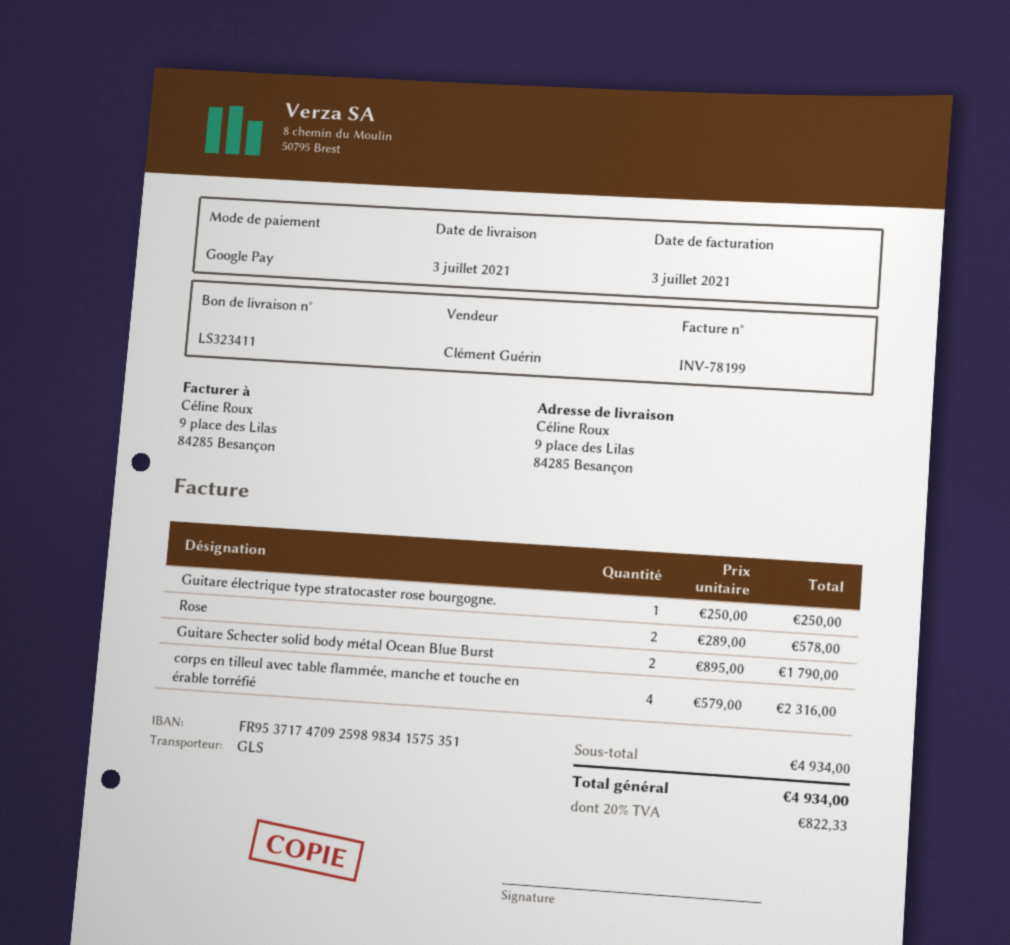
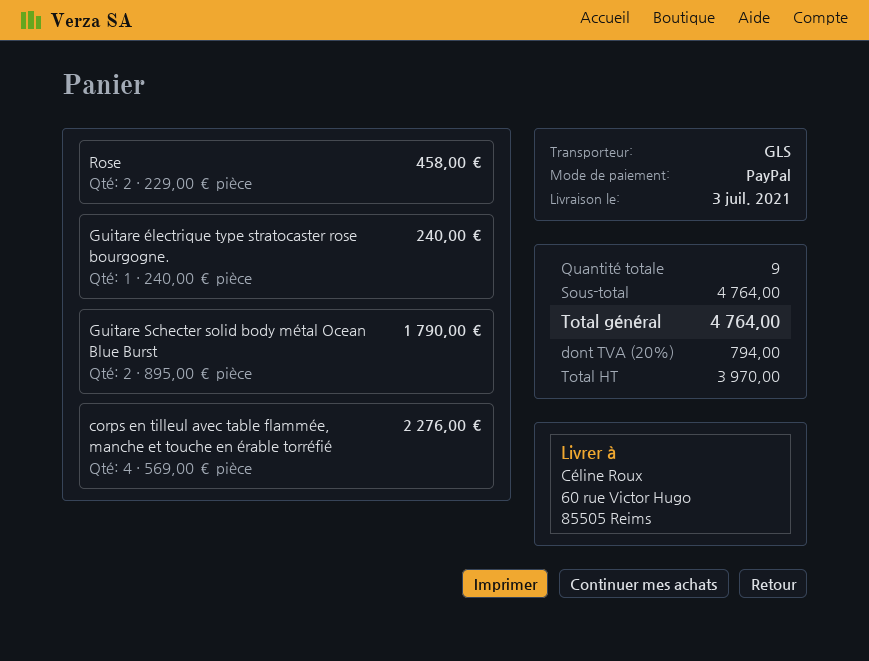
payment method: Google Pay -> PayPal
ship to: 9 place des Lilas, 84285 Besançon -> 60 rue Victor Hugo, 85505 Reims
Guitare électrique type stratocaster rose bourgogne.: 1 x 250.00 = 250.00 -> 1 x 240.00 = 240.00
Rose: 2 x 289.00 = 578.00 -> 2 x 229.00 = 458.00
corps en tilleul avec table flammée, manche et touche en érable torréfié: 4 x 579.00 = 2316.00 -> 4 x 569.00 = 2276.00
subtotal: 4934.00 -> 4764.00
tax: 20% = 822.33 -> 20% = 794.00
total: 4934.00 -> 4764.00

